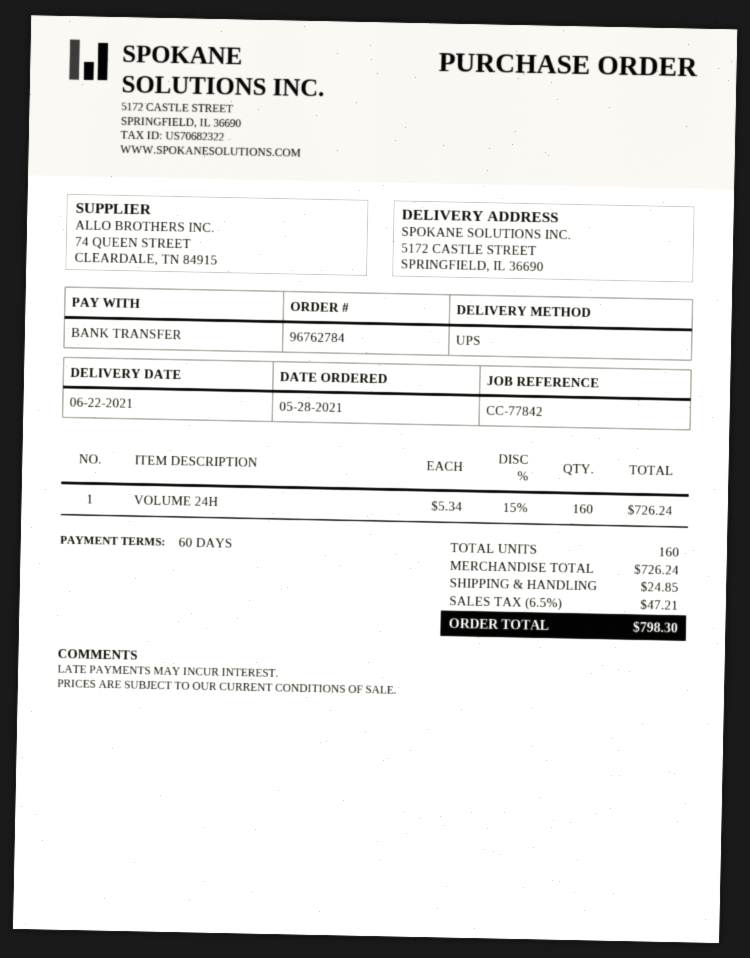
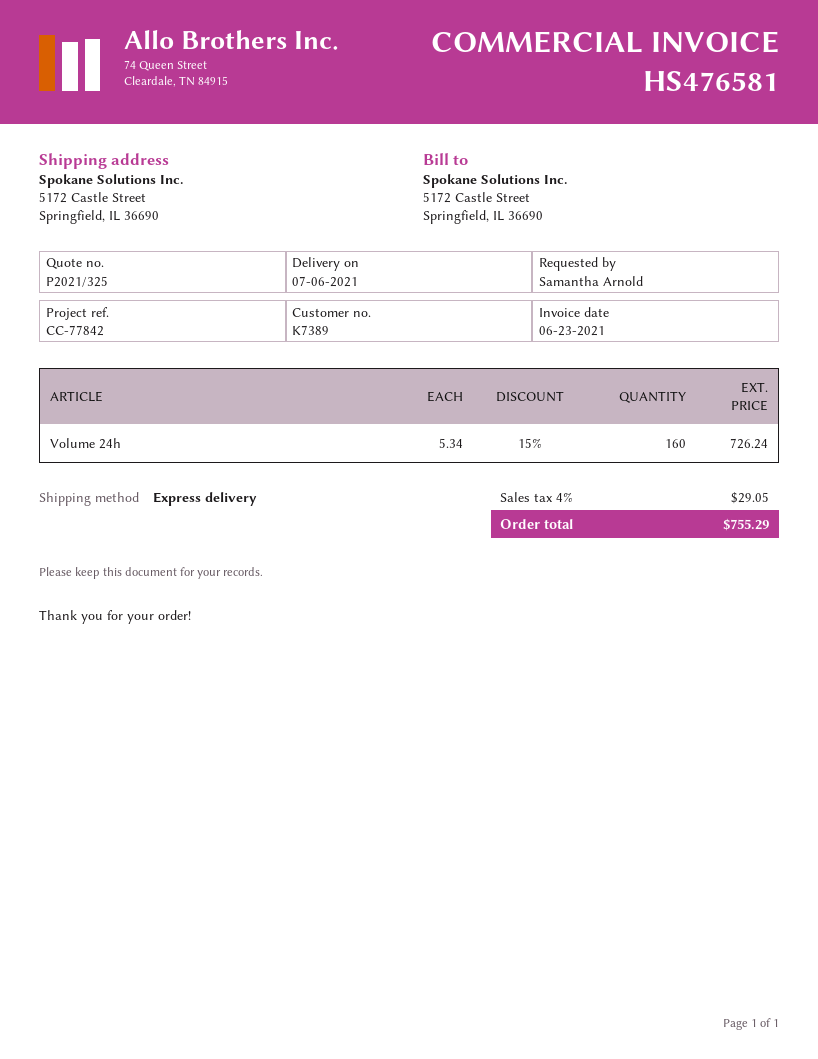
delivery date: 2021-06-22 -> 2021-07-06
shipping method: UPS -> express
shipping: 24.85 -> none
tax: 6.5% = 47.21 -> 4% = 29.05
total: 798.30 -> 755.29

